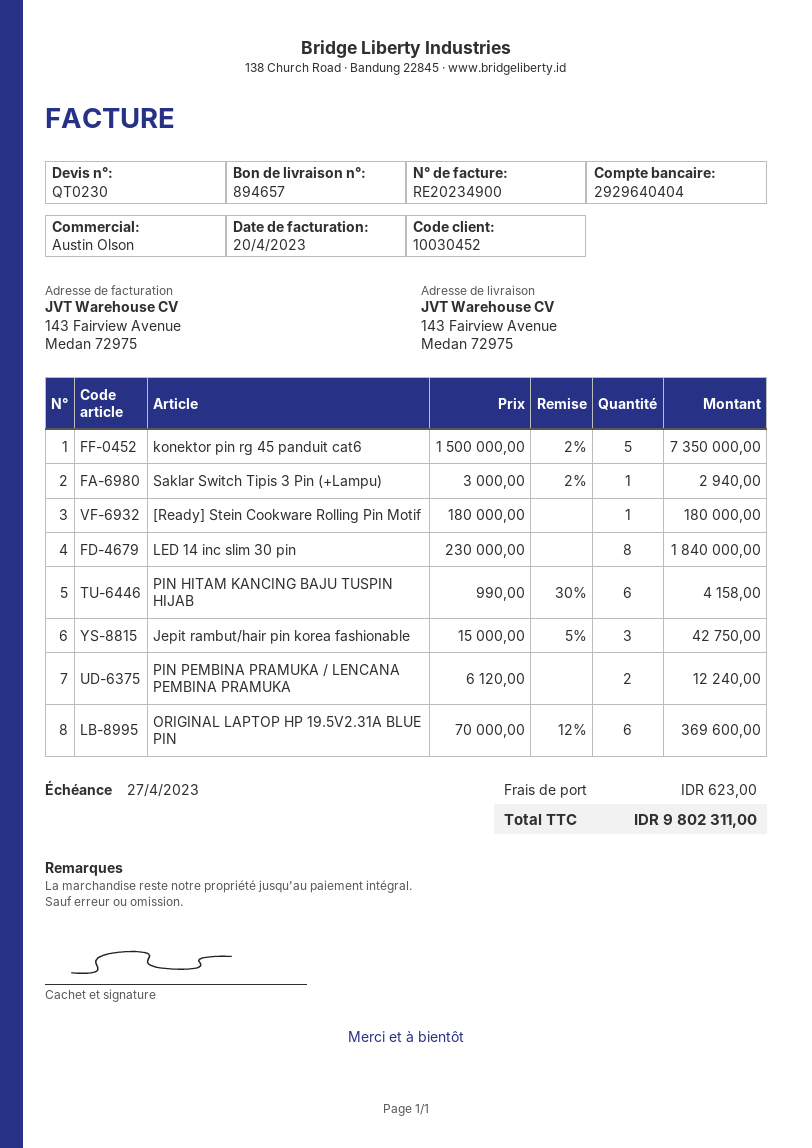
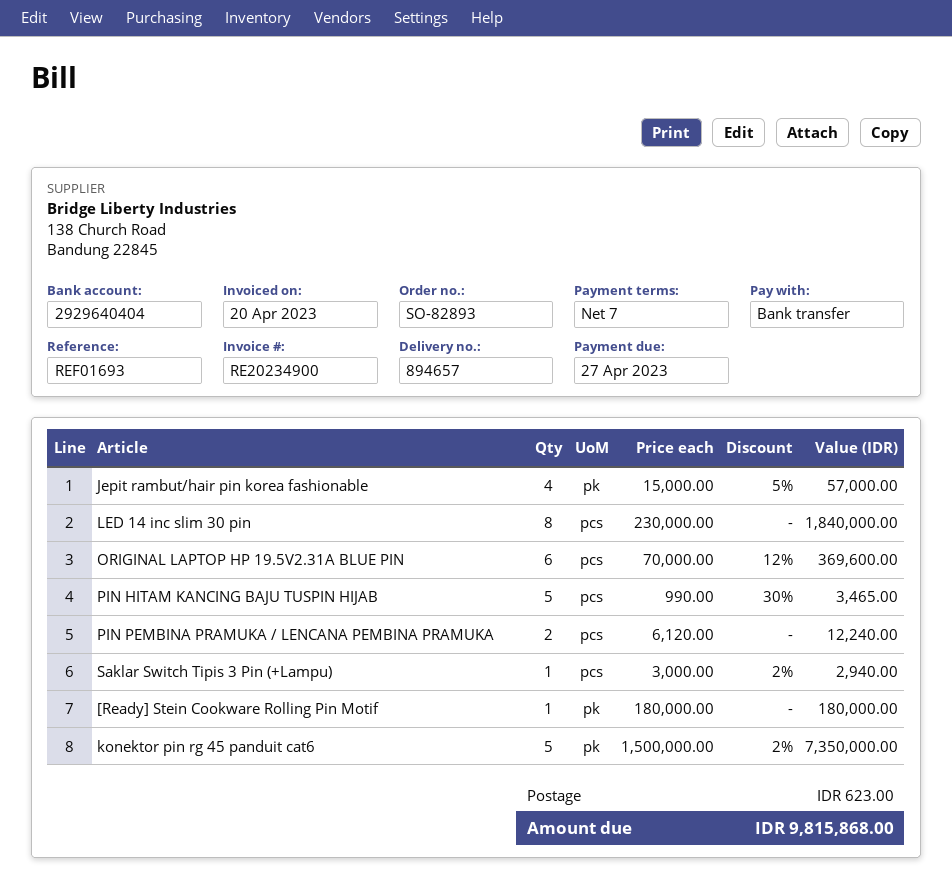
PIN HITAM KANCING BAJU TUSPIN HIJAB: 6 x 990.00 - 30% = 4158.00 -> 5 x 990.00 - 30% = 3465.00
Jepit rambut/hair pin korea fashionable: 3 x 15000.00 - 5% = 42750.00 -> 4 x 15000.00 - 5% = 57000.00
total: 9802311.00 -> 9815868.00

